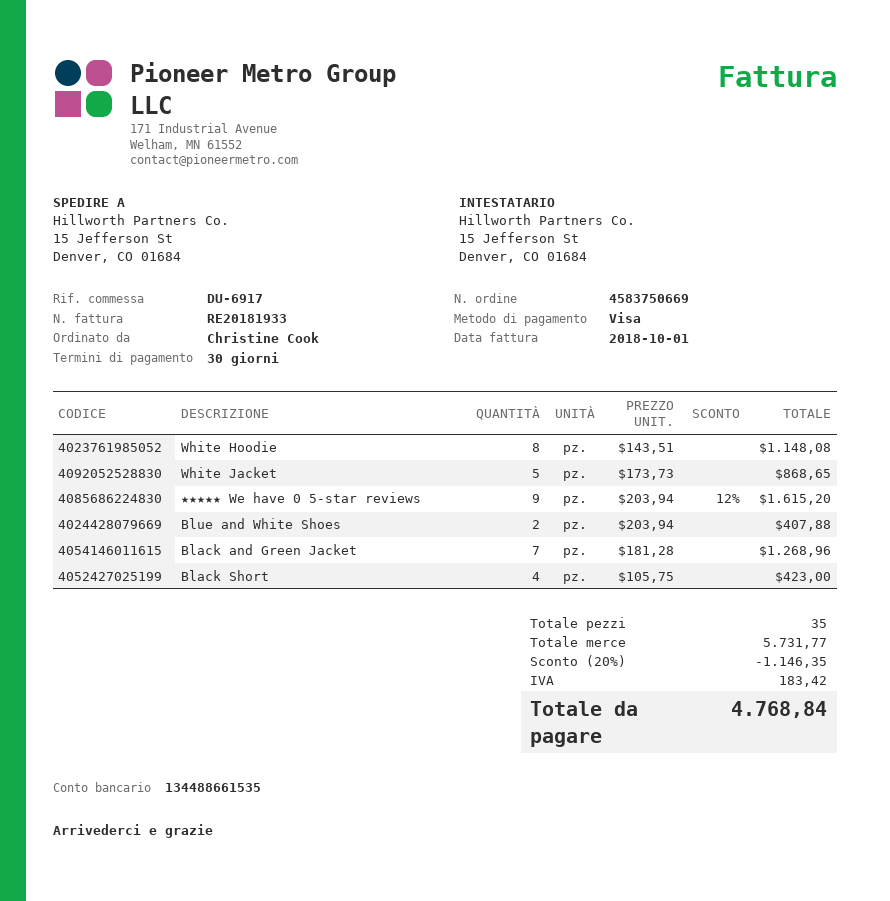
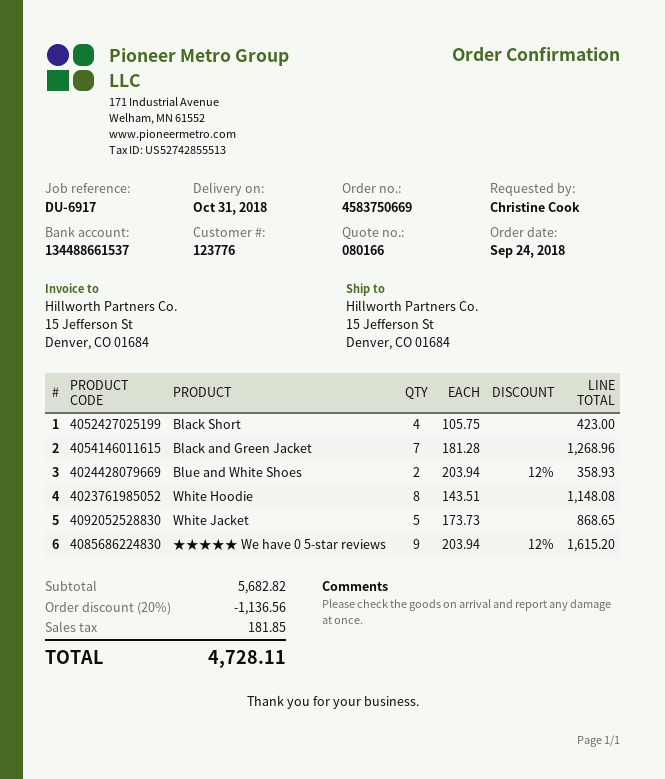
bank account: 134488661535 -> 134488661537
Blue and White Shoes: 2 x 203.94 = 407.88 -> 2 x 203.94 - 12% = 358.93
subtotal: 5731.77 -> 5682.82
discount: 20% = 1146.35 -> 20% = 1136.56
tax: 183.42 -> 181.85
total: 4768.84 -> 4728.11

